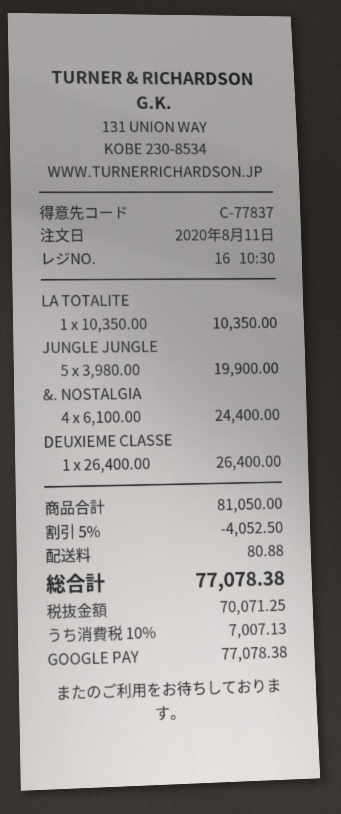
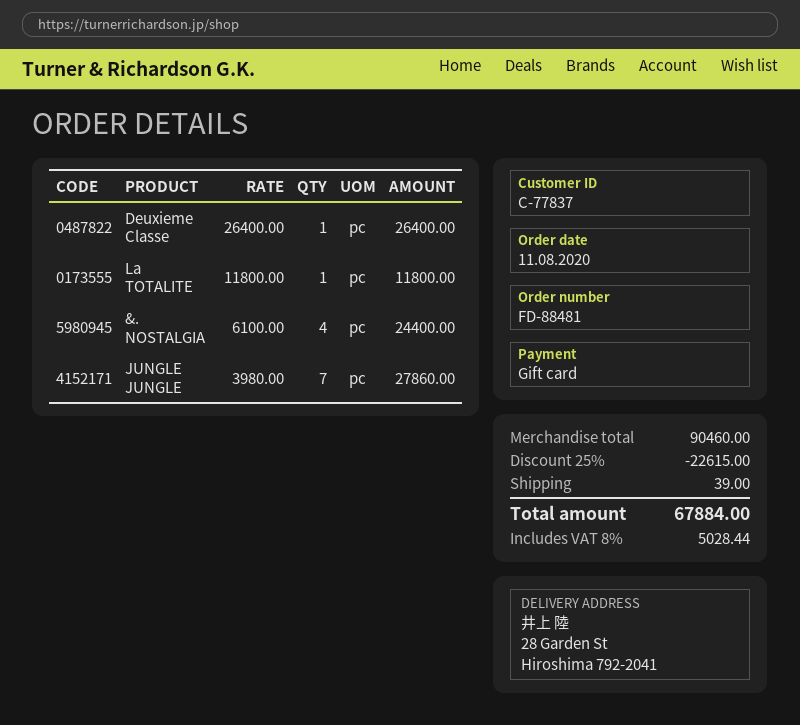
payment method: Google Pay -> gift card
LA TOTALITE: 1 x 10350.00 = 10350.00 -> 1 x 11800.00 = 11800.00
JUNGLE JUNGLE: 5 x 3980.00 = 19900.00 -> 7 x 3980.00 = 27860.00
subtotal: 81050.00 -> 90460.00
discount: 5% = 4052.50 -> 25% = 22615.00
shipping: 80.88 -> 39.00
tax: 10% = 7007.13 -> 8% = 5028.44
total: 77078.38 -> 67884.00

